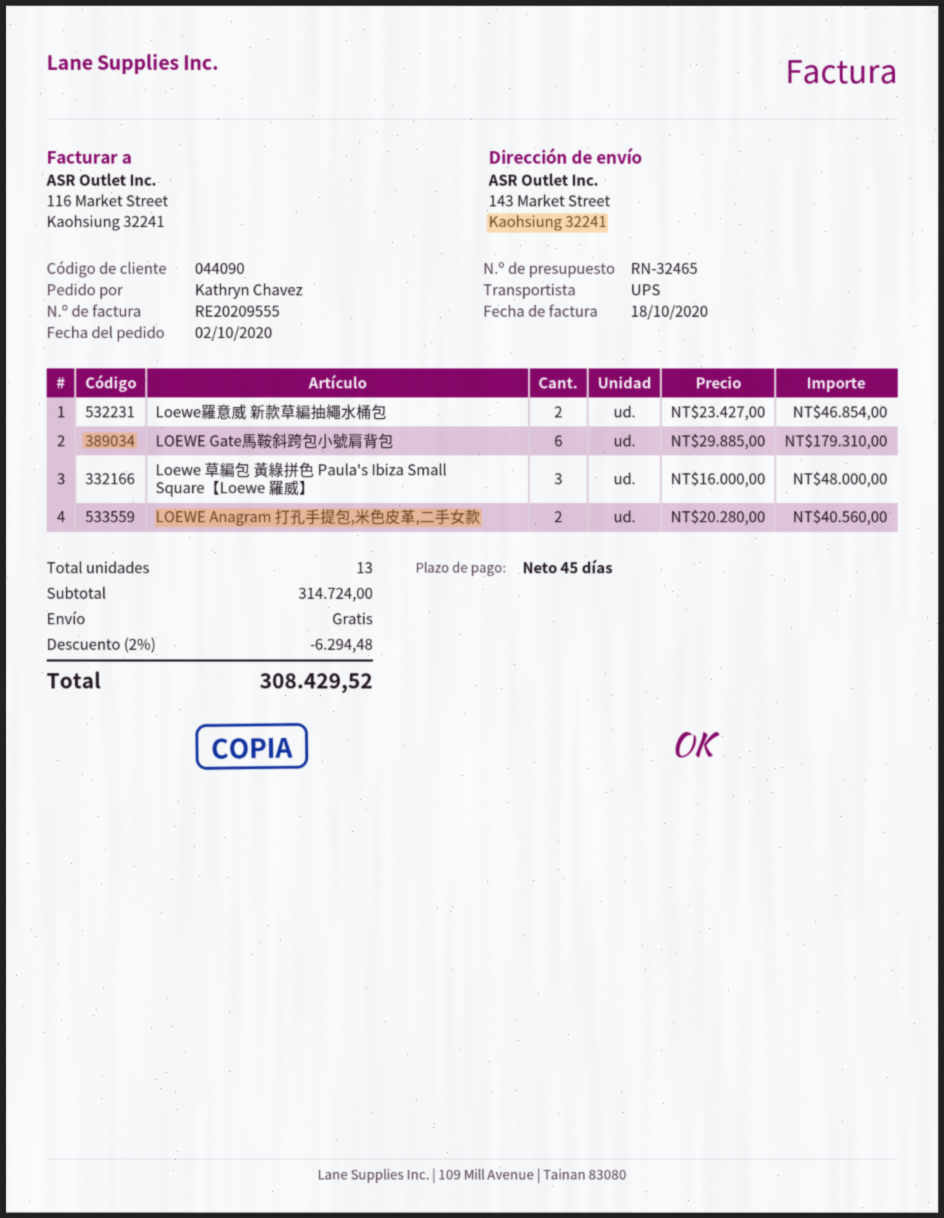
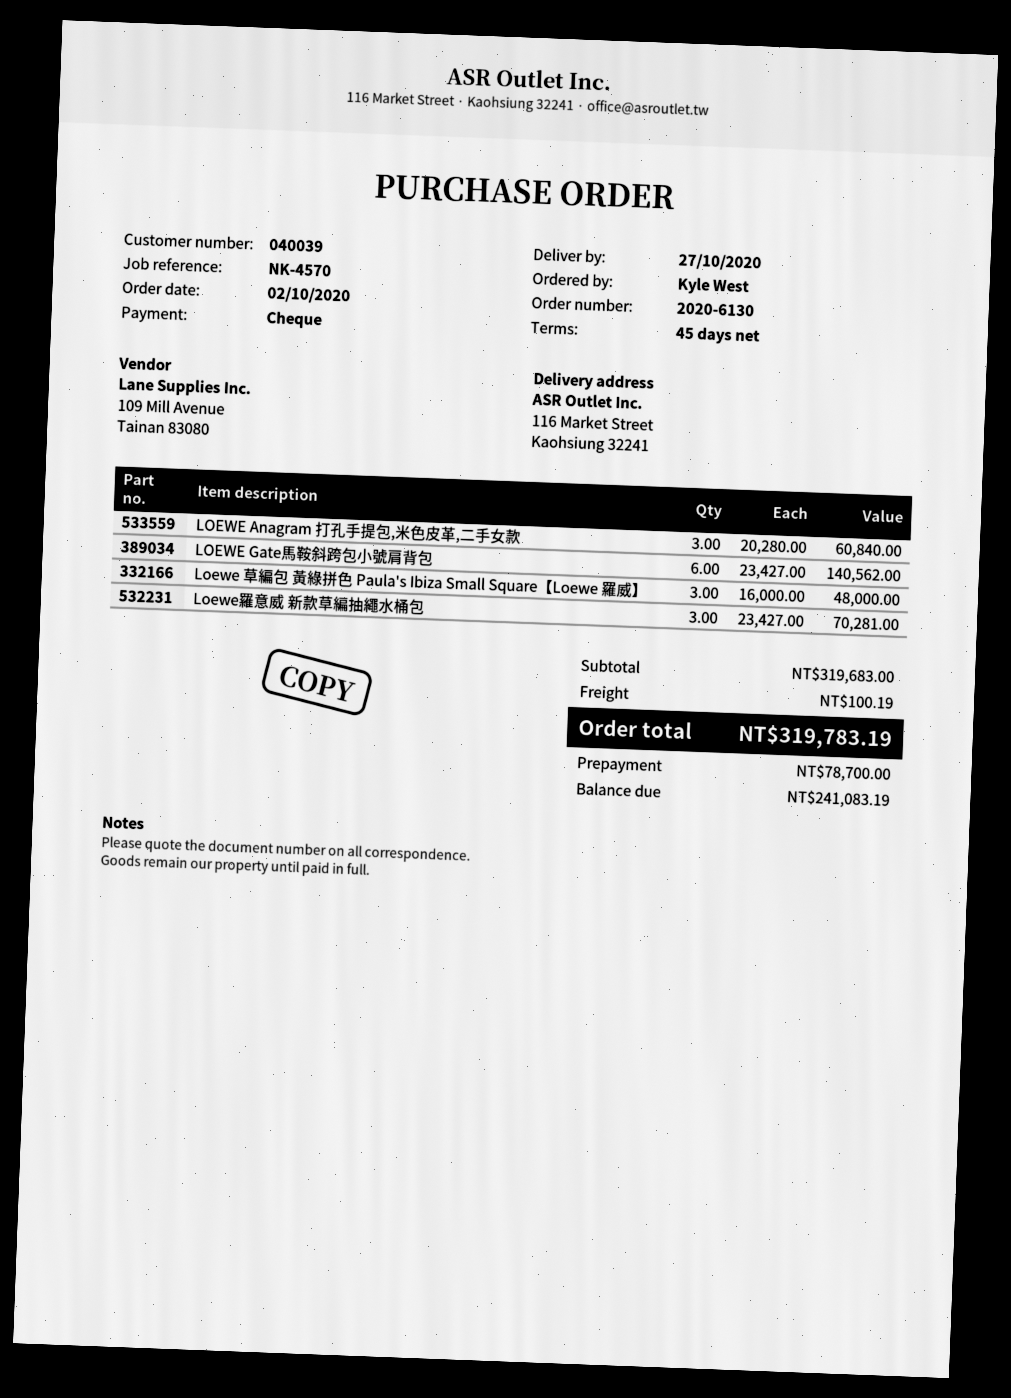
customer number: 044090 -> 040039
ordered by: Kathryn Chavez -> Kyle West
ship to: 143 Market Street, Kaohsiung 32241 -> 116 Market Street, Kaohsiung 32241
Loewe羅意威 新款草編抽繩水桶包: 2 x 23427.00 = 46854.00 -> 3 x 23427.00 = 70281.00
LOEWE Gate馬鞍斜跨包小號肩背包: 6 x 29885.00 = 179310.00 -> 6 x 23427.00 = 140562.00
LOEWE Anagram 打孔手提包,米色皮革,二手女款: 2 x 20280.00 = 40560.00 -> 3 x 20280.00 = 60840.00
subtotal: 314724.00 -> 319683.00
discount: 2% = 6294.48 -> none
shipping: 0.00 -> 100.19
total: 308429.52 -> 319783.19

